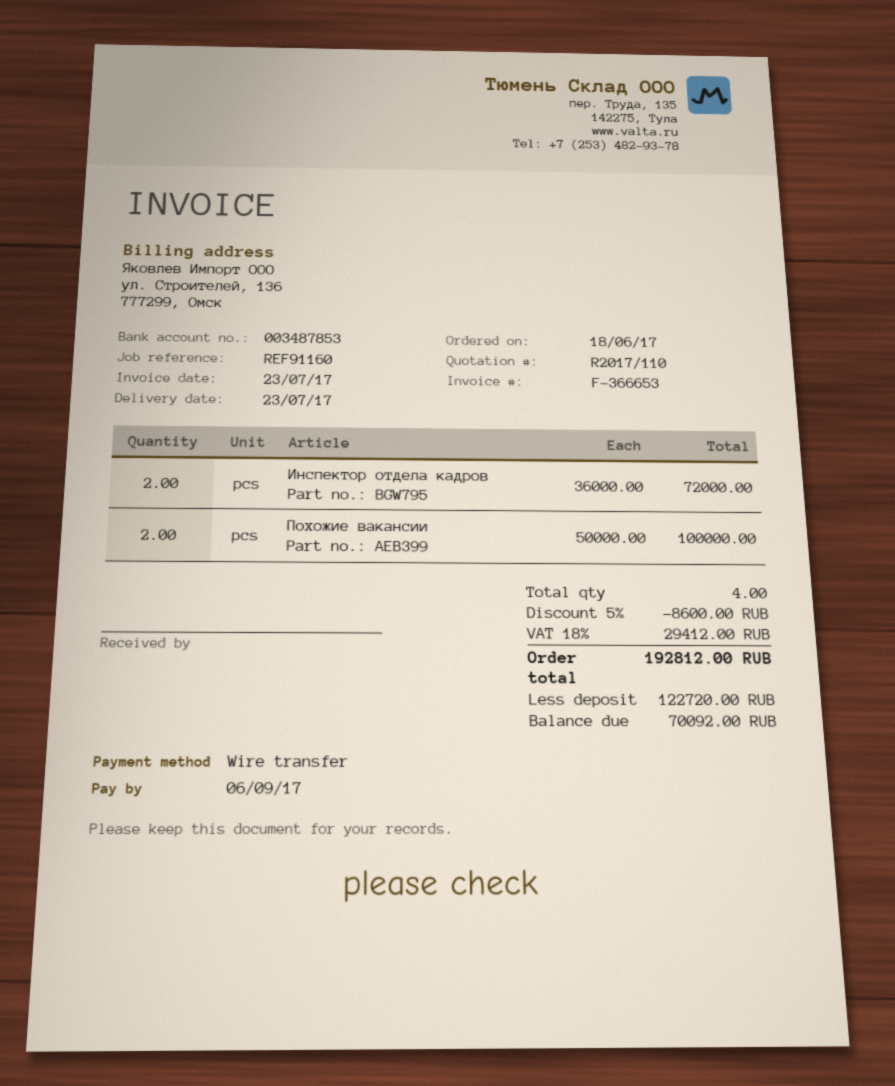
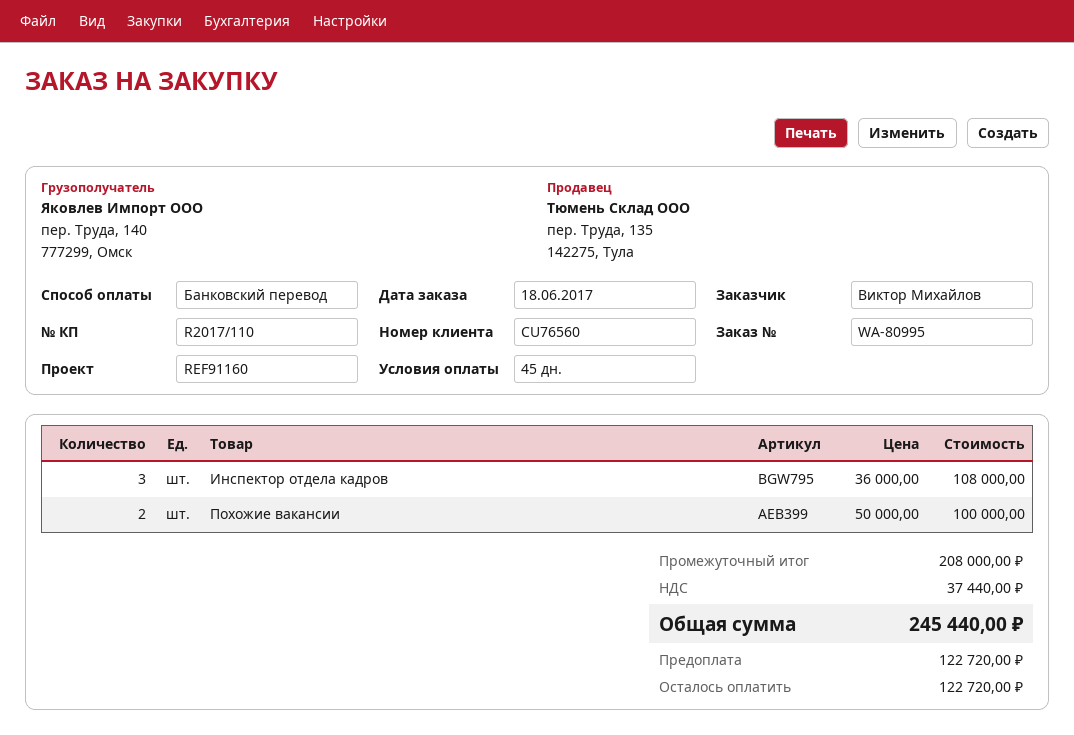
Инспектор отдела кадров: 2 x 36000.00 = 72000.00 -> 3 x 36000.00 = 108000.00
discount: 5% = 8600.00 -> none
tax: 29412.00 -> 37440.00
total: 192812.00 -> 245440.00
balance: 70092.00 -> 122720.00

